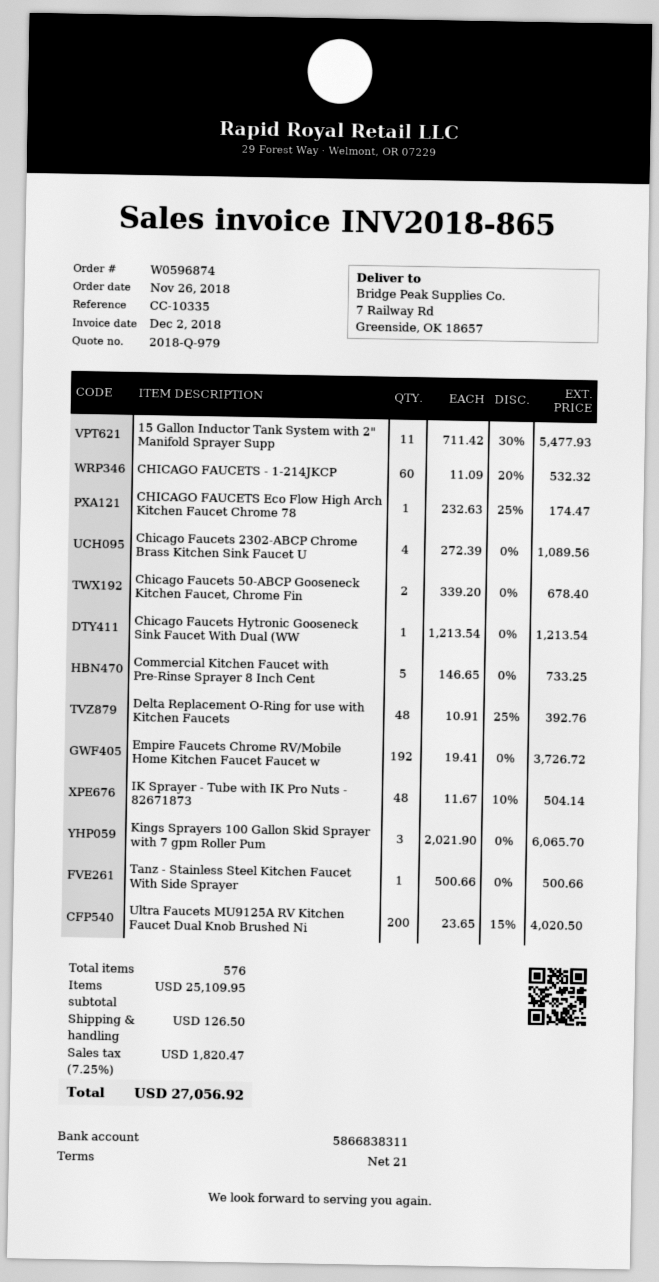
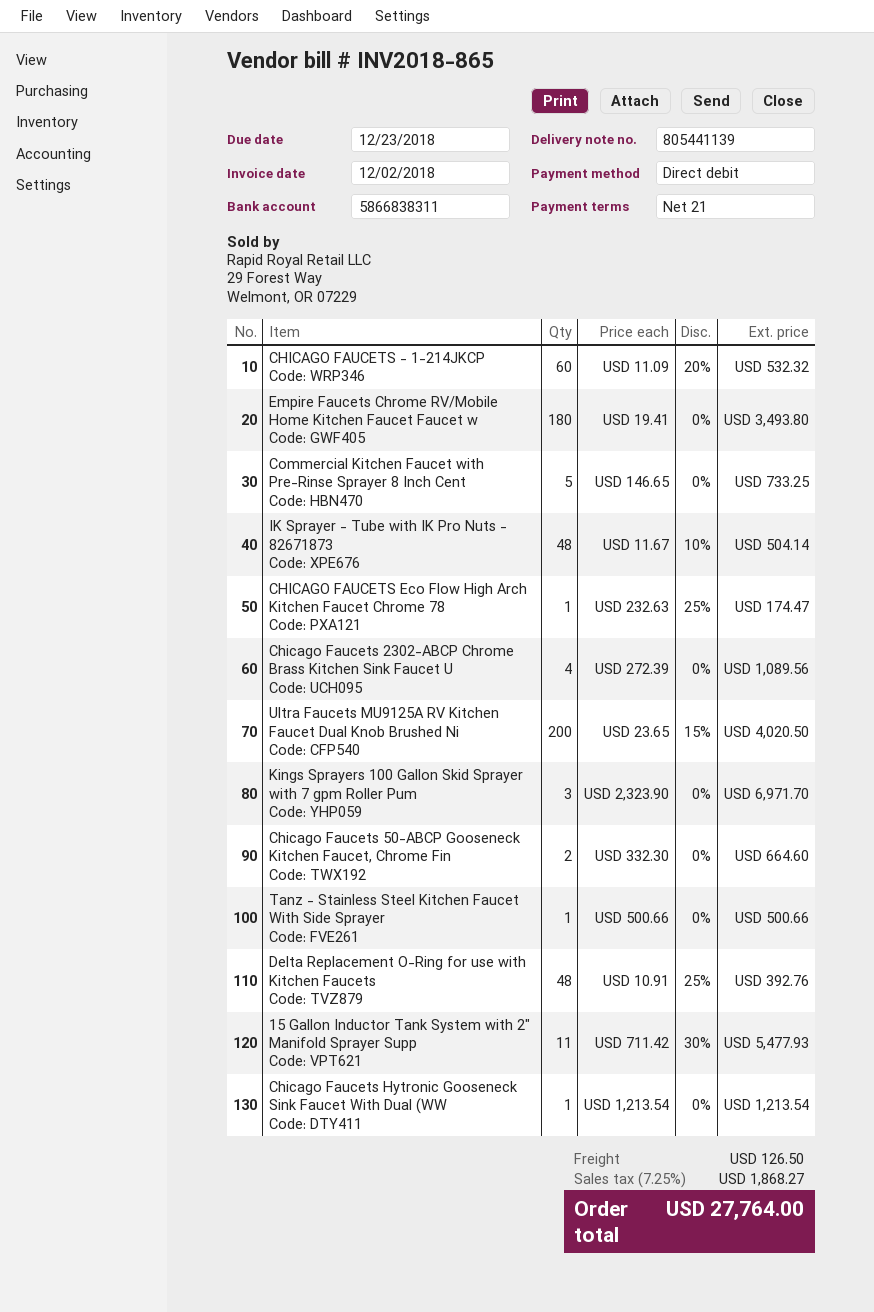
Chicago Faucets 50-ABCP Gooseneck Kitchen Faucet, Chrome Fin: 2 x 339.20 = 678.40 -> 2 x 332.30 = 664.60
Empire Faucets Chrome RV/Mobile Home Kitchen Faucet Faucet w: 192 x 19.41 = 3726.72 -> 180 x 19.41 = 3493.80
Kings Sprayers 100 Gallon Skid Sprayer with 7 gpm Roller Pum: 3 x 2021.90 = 6065.70 -> 3 x 2323.90 = 6971.70
tax: 7.25% = 1820.47 -> 7.25% = 1868.27
total: 27056.92 -> 27764.00

